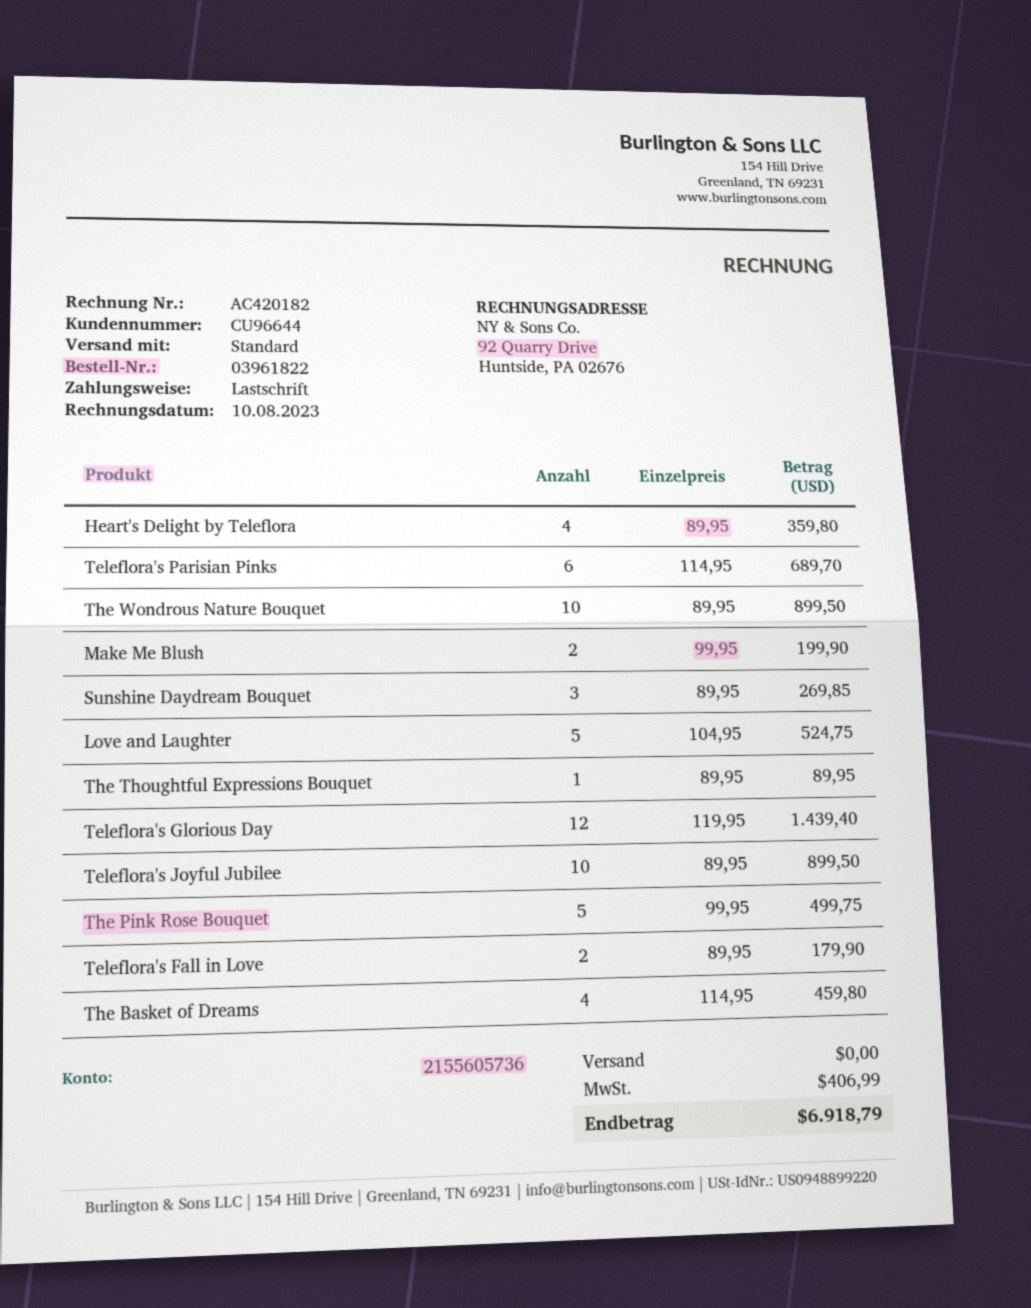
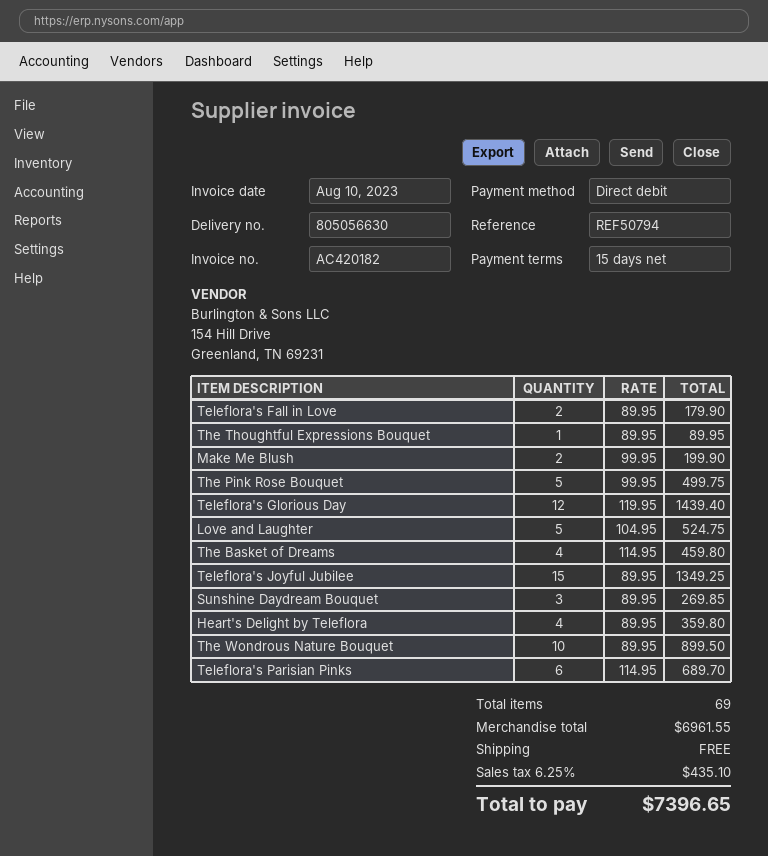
Teleflora's Joyful Jubilee: 10 x 89.95 = 899.50 -> 15 x 89.95 = 1349.25
tax: 406.99 -> 435.10
total: 6918.79 -> 7396.65

